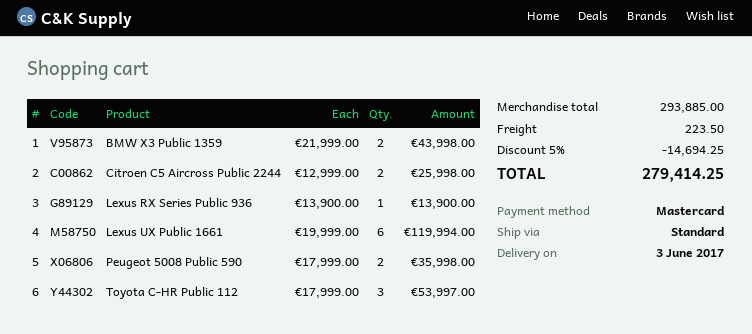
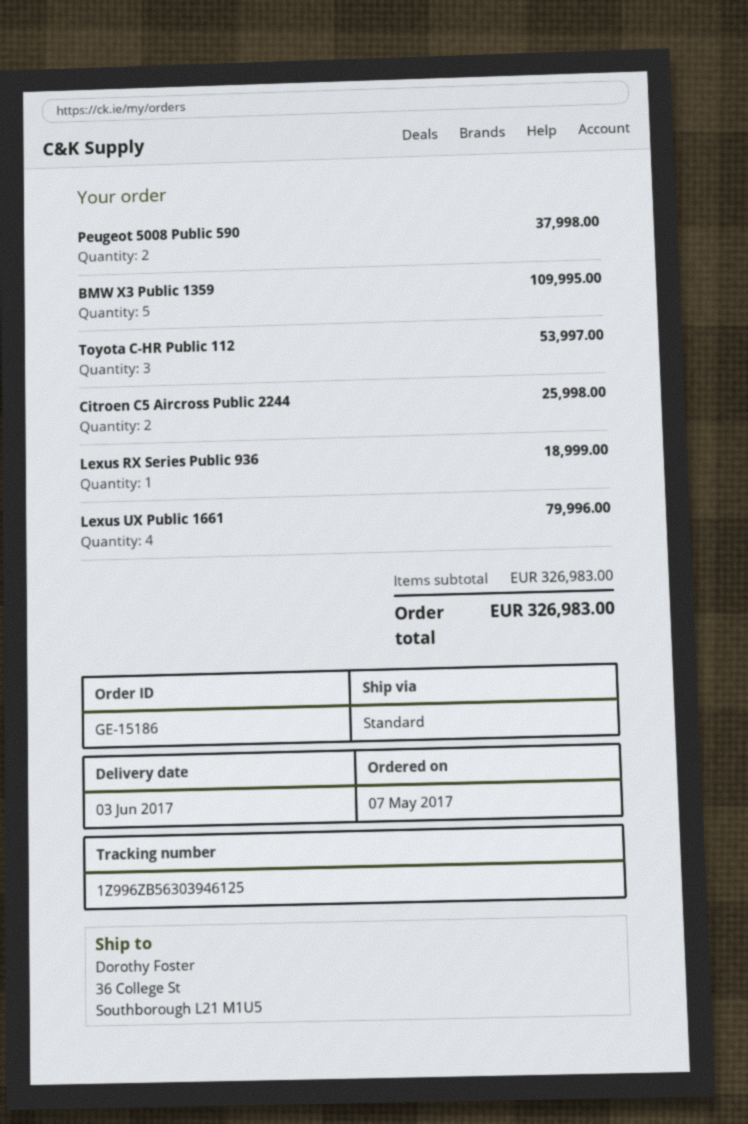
BMW X3 Public 1359: 2 for 43998.00 -> 5 for 109995.00
Lexus RX Series Public 936: 1 for 13900.00 -> 1 for 18999.00
Lexus UX Public 1661: 6 for 119994.00 -> 4 for 79996.00
Peugeot 5008 Public 590: 2 for 35998.00 -> 2 for 37998.00
subtotal: 293885.00 -> 326983.00
discount: 5% = 14694.25 -> none
shipping: 223.50 -> none
total: 279414.25 -> 326983.00

